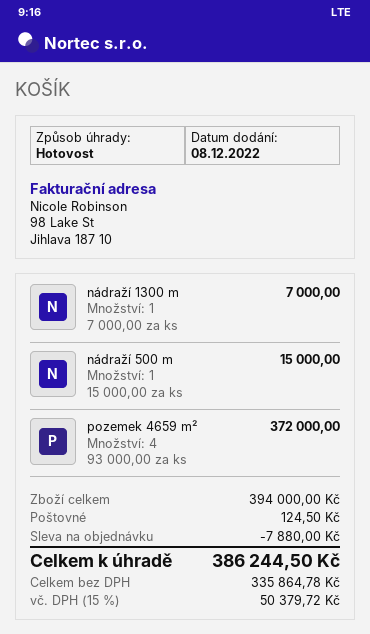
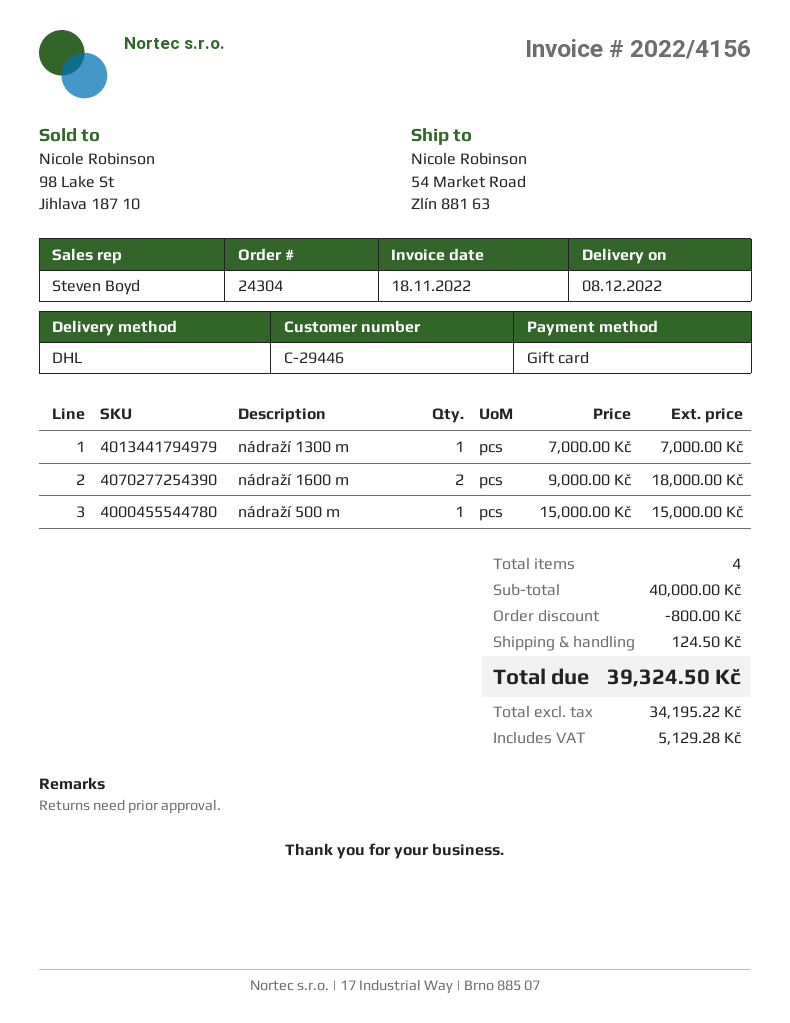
payment method: cash -> gift card
pozemek 4659 m²: 4 x 93000.00 = 372000.00 -> none
nádraží 1600 m: none -> 2 x 9000.00 = 18000.00
subtotal: 394000.00 -> 40000.00
discount: 7880.00 -> 800.00
net: 335864.78 -> 34195.22
tax: 50379.72 -> 5129.28
total: 386244.50 -> 39324.50

